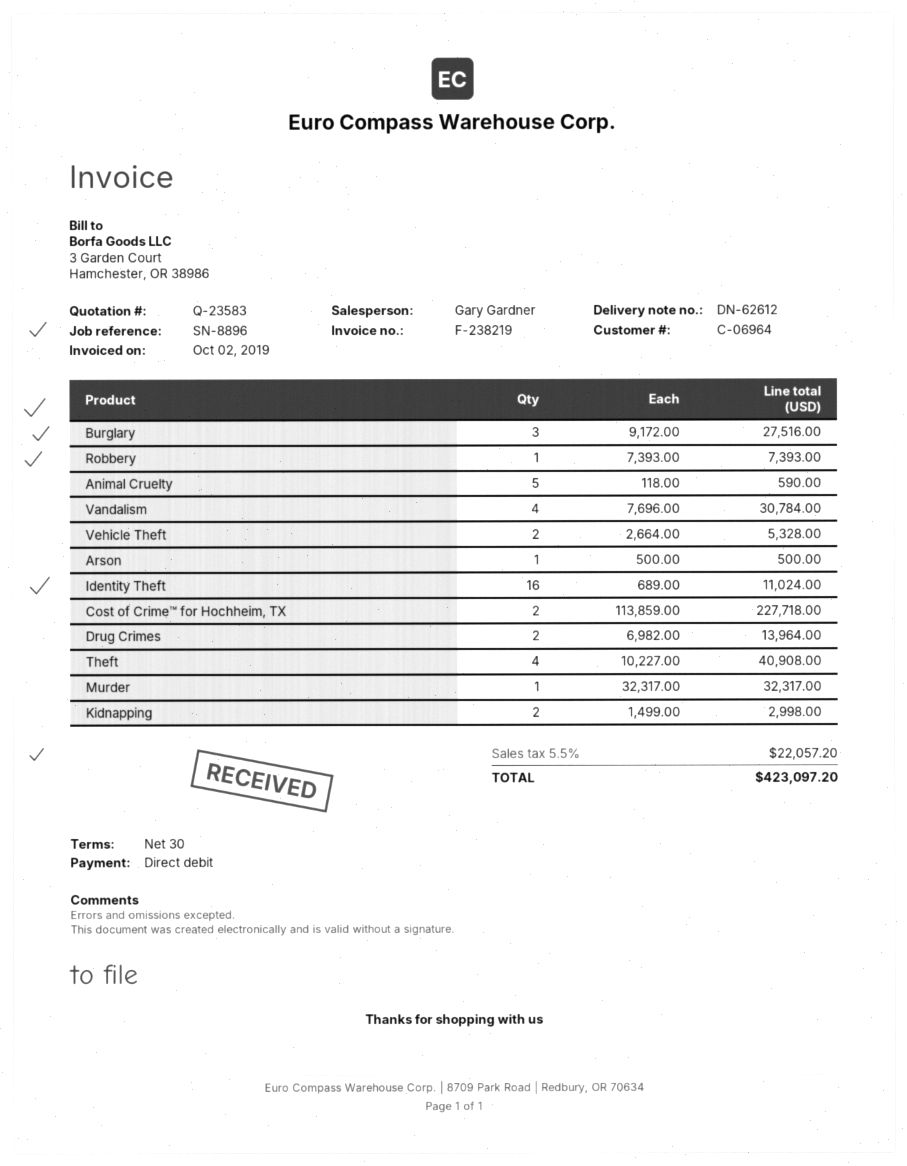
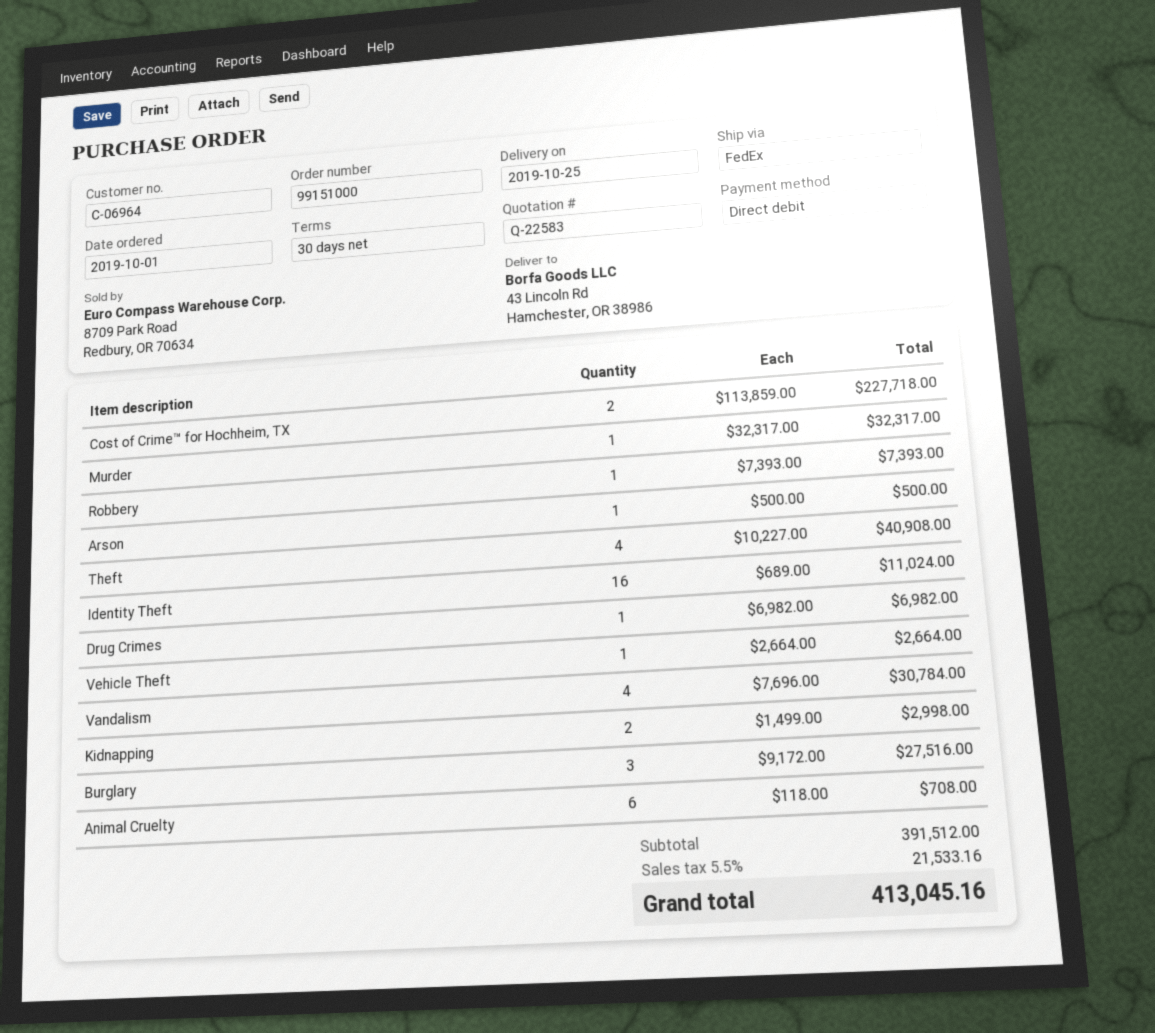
quote number: Q-23583 -> Q-22583
Animal Cruelty: 5 x 118.00 = 590.00 -> 6 x 118.00 = 708.00
Vehicle Theft: 2 x 2664.00 = 5328.00 -> 1 x 2664.00 = 2664.00
Drug Crimes: 2 x 6982.00 = 13964.00 -> 1 x 6982.00 = 6982.00
tax: 5.5% = 22057.20 -> 5.5% = 21533.16
total: 423097.20 -> 413045.16

